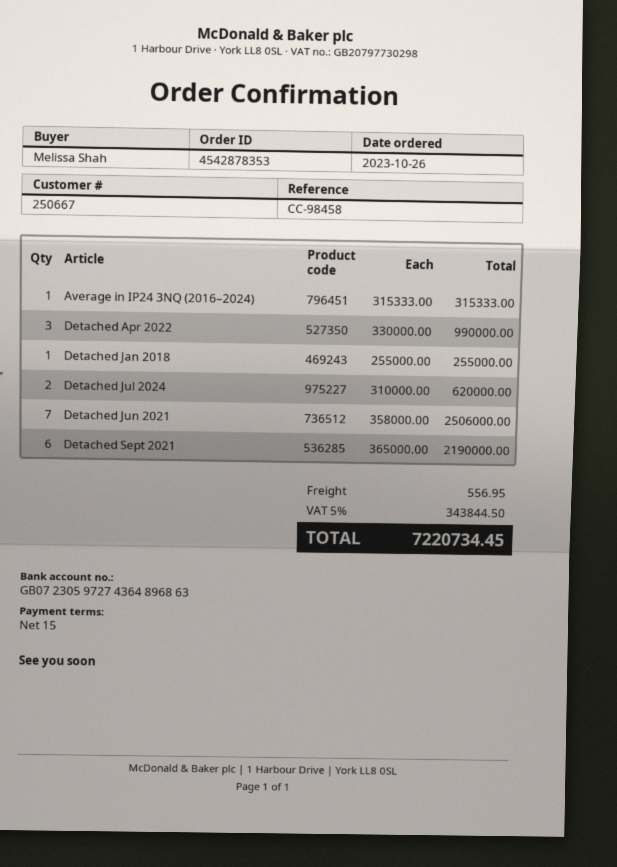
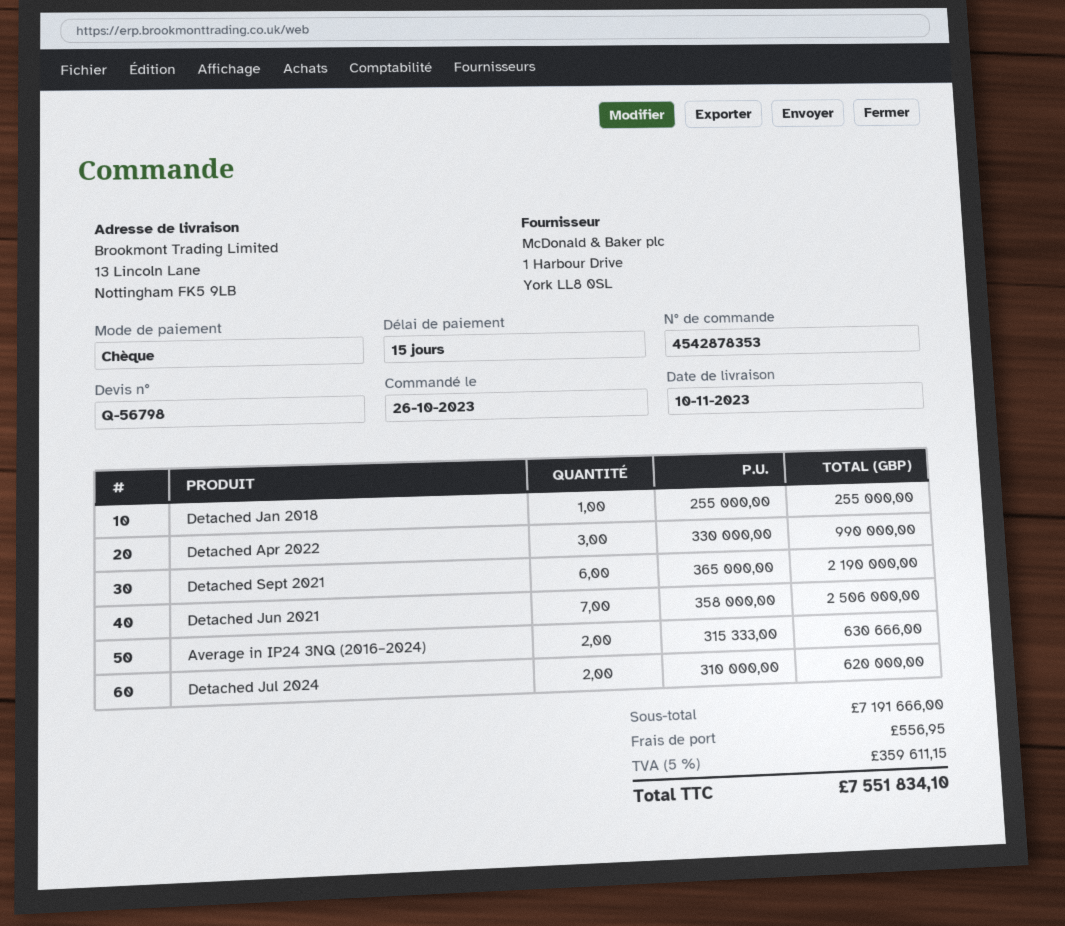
Average in IP24 3NQ (2016–2024): 1 x 315333.00 = 315333.00 -> 2 x 315333.00 = 630666.00
tax: 5% = 343844.50 -> 5% = 359611.15
total: 7220734.45 -> 7551834.10

